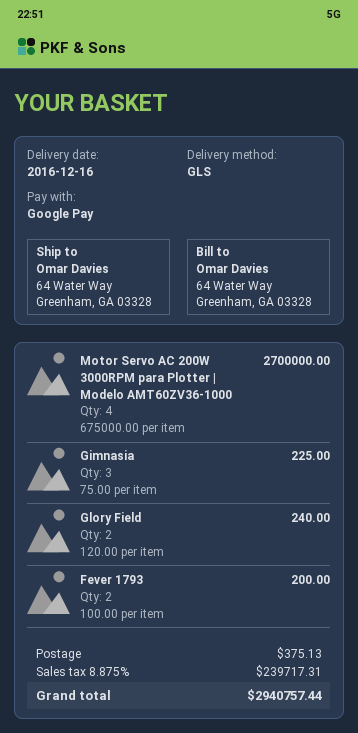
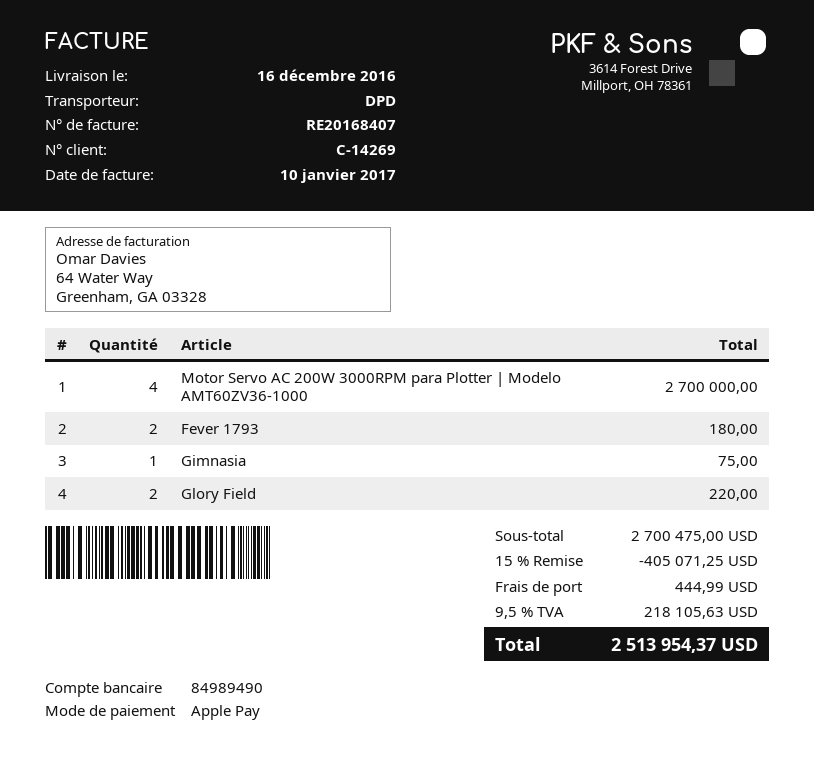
payment method: Google Pay -> Apple Pay
shipping method: GLS -> DPD
Gimnasia: 3 for 225.00 -> 1 for 75.00
Glory Field: 2 for 240.00 -> 2 for 220.00
Fever 1793: 2 for 200.00 -> 2 for 180.00
discount: none -> 15% = 405071.25
shipping: 375.13 -> 444.99
tax: 8.875% = 239717.31 -> 9.5% = 218105.63
total: 2940757.44 -> 2513954.37

